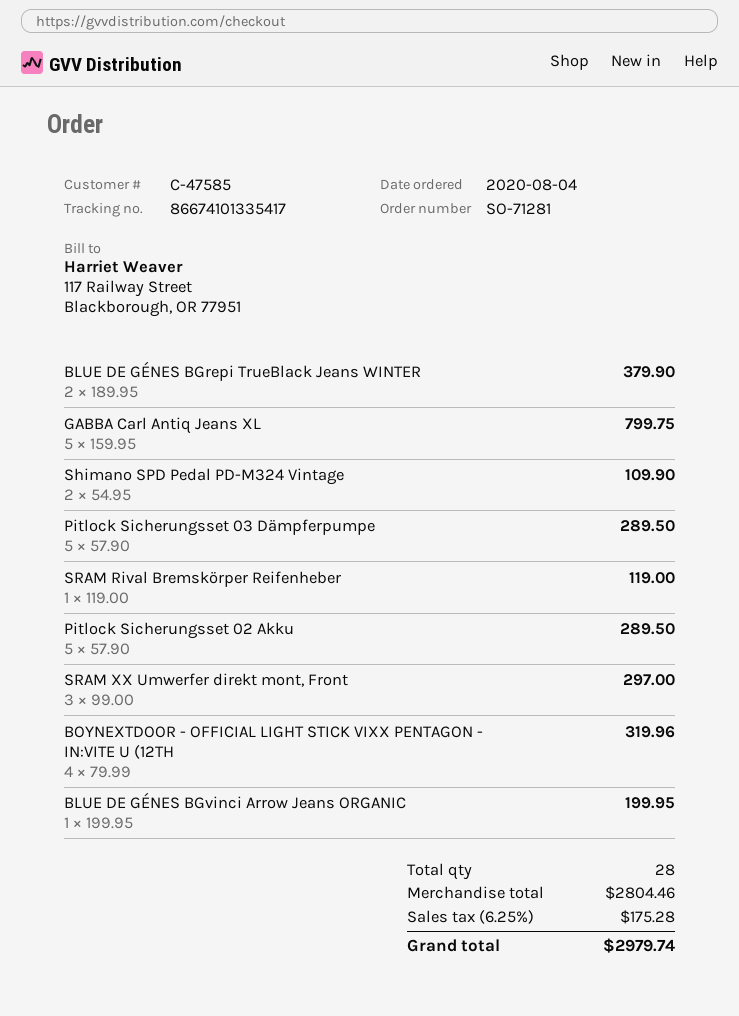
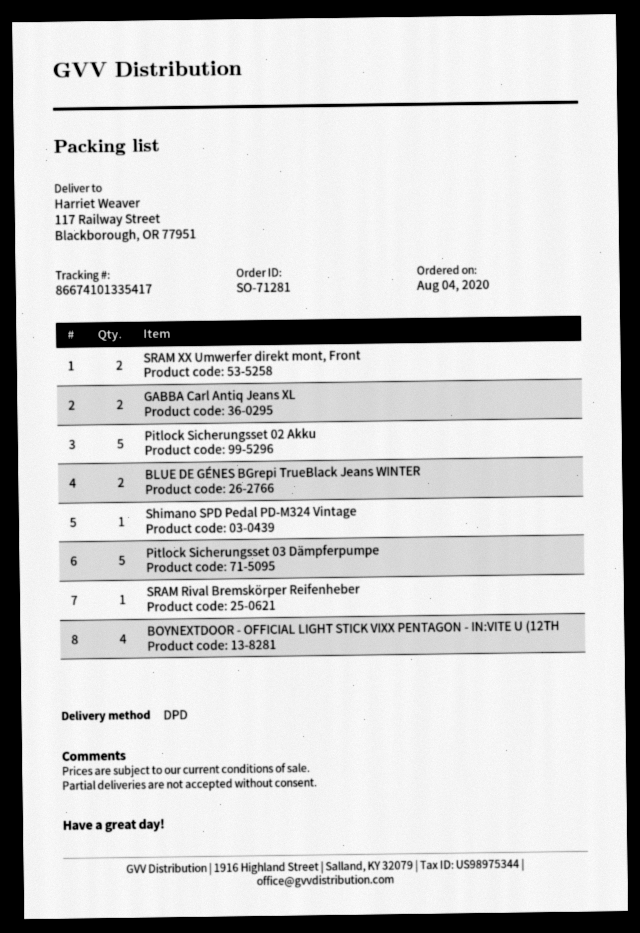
GABBA Carl Antiq Jeans XL: 5 -> 2
Shimano SPD Pedal PD-M324 Vintage: 2 -> 1
SRAM XX Umwerfer direkt mont, Front: 3 -> 2
BLUE DE GÉNES BGvinci Arrow Jeans ORGANIC: 1 -> none

